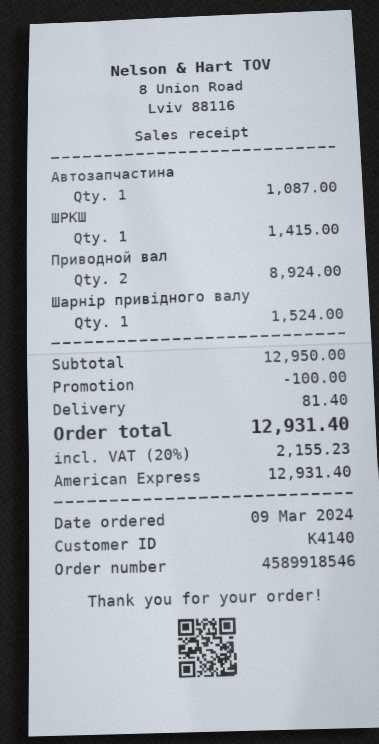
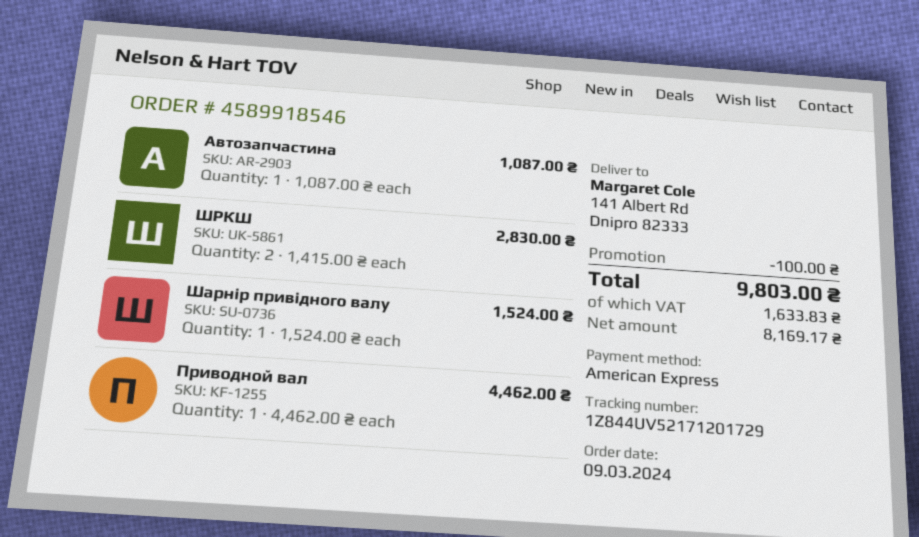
ШРКШ: 1 for 1415.00 -> 2 for 2830.00
Приводной вал: 2 for 8924.00 -> 1 for 4462.00
shipping: 81.40 -> none
tax: 2155.23 -> 1633.83
total: 12931.40 -> 9803.00

